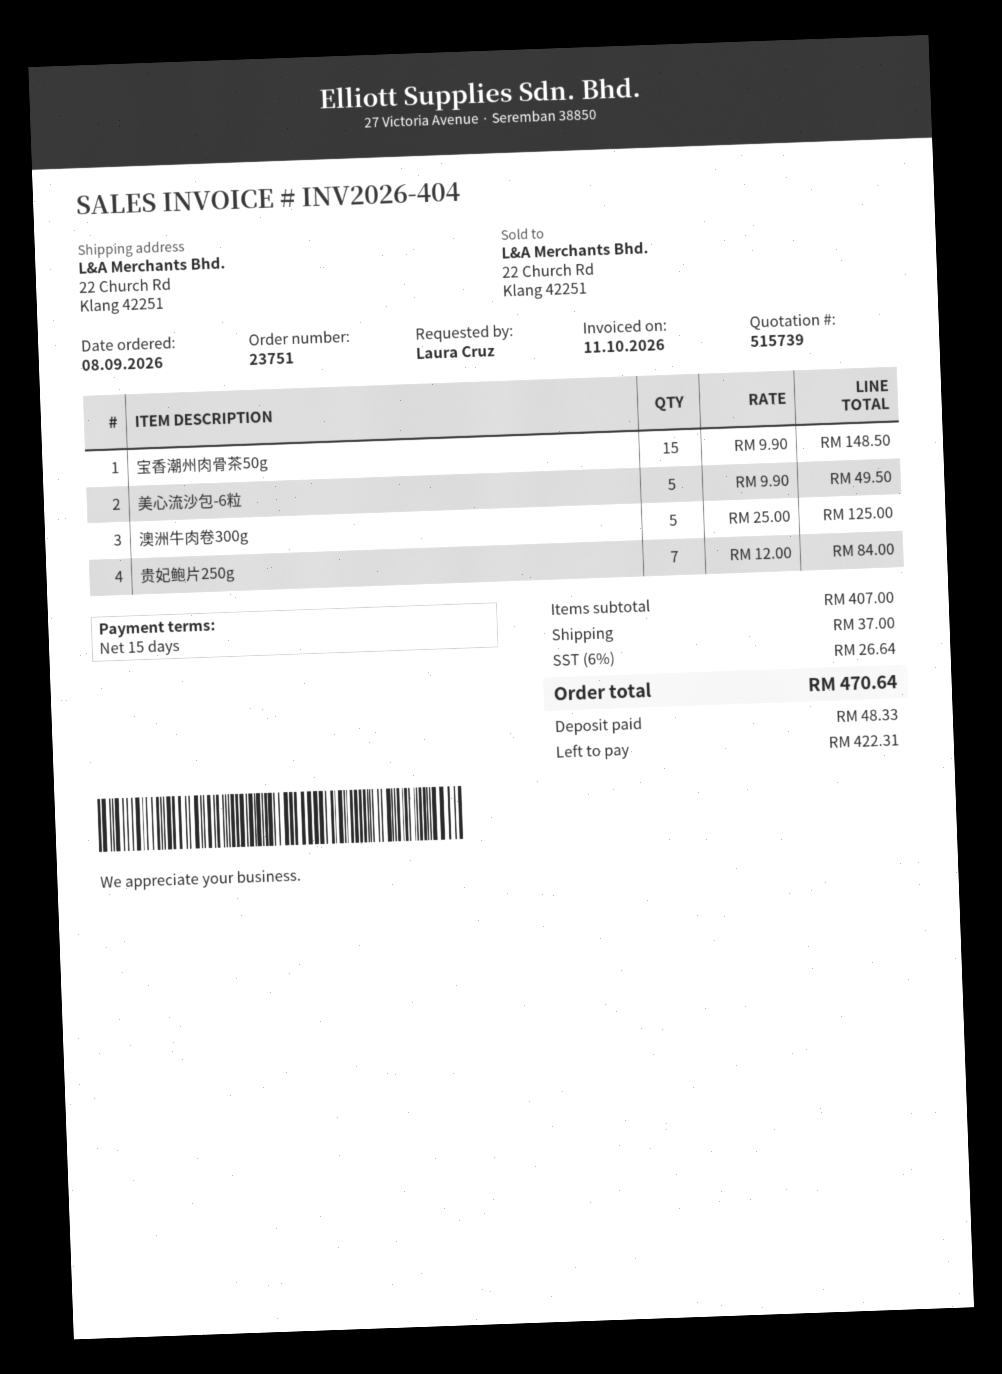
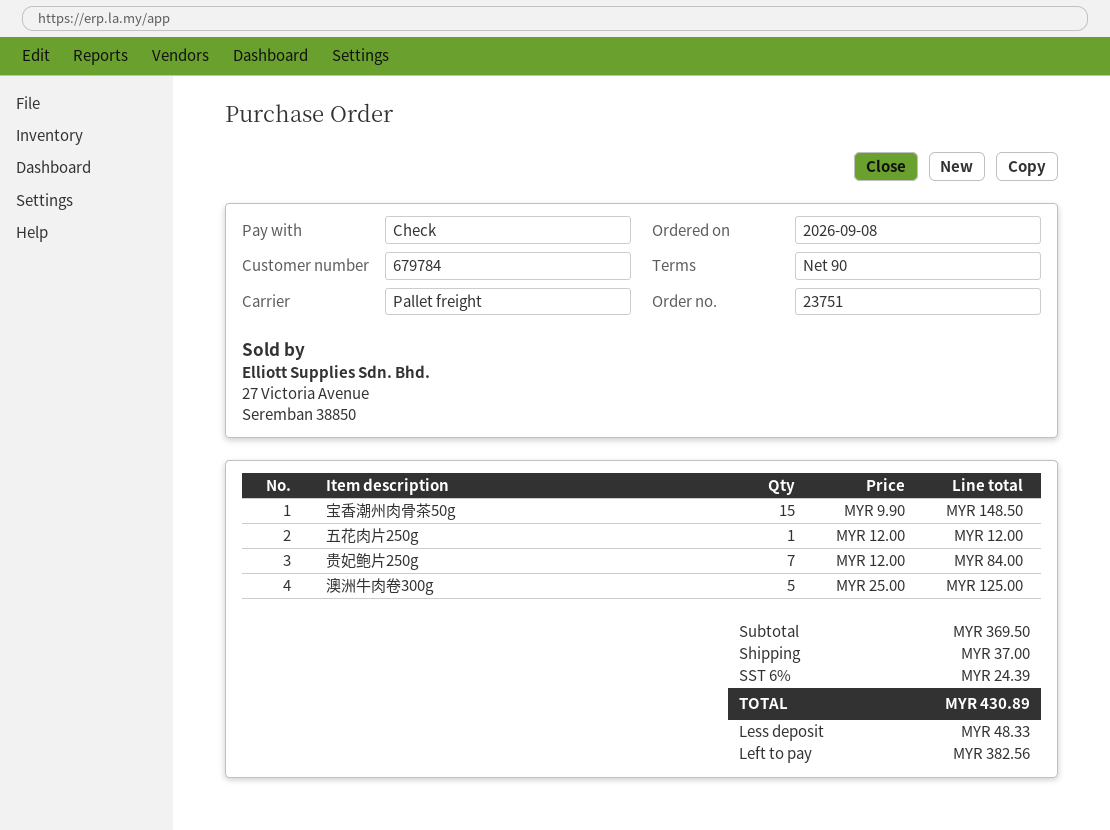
payment terms: 15 days -> 90 days
美心流沙包-6粒: 5 x 9.90 = 49.50 -> none
五花肉片250g: none -> 1 x 12.00 = 12.00
subtotal: 407.00 -> 369.50
tax: 6% = 26.64 -> 6% = 24.39
total: 470.64 -> 430.89
balance: 422.31 -> 382.56

